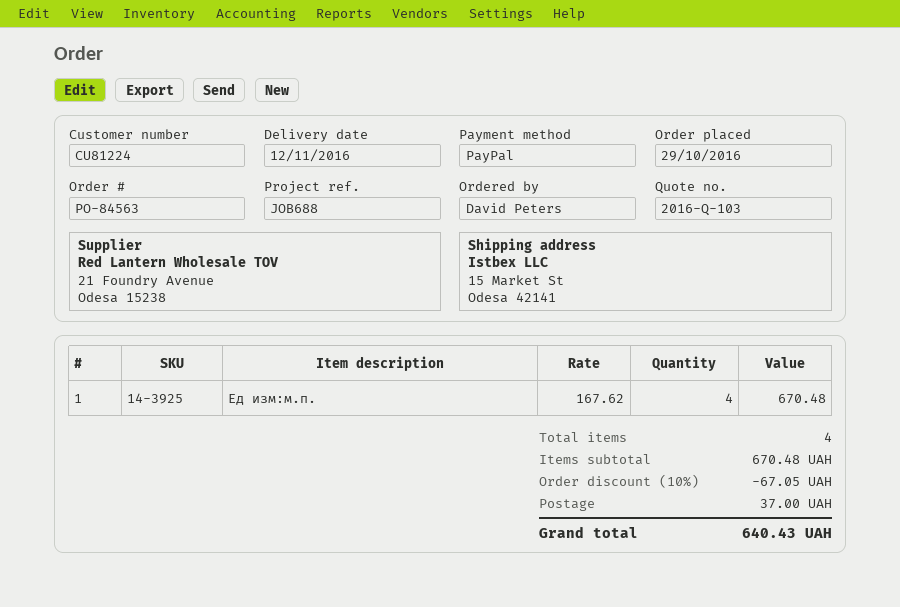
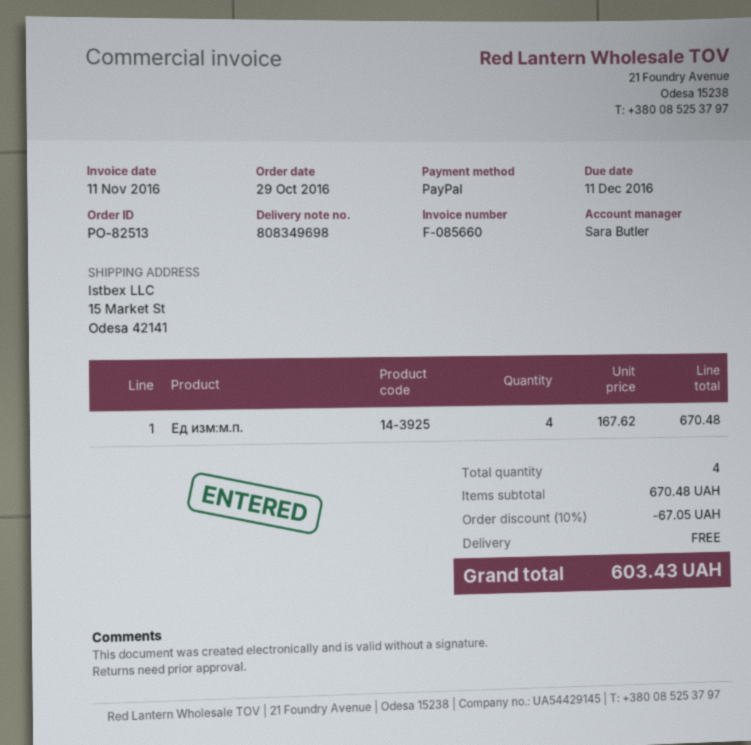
order number: PO-84563 -> PO-82513
shipping: 37.00 -> 0.00
total: 640.43 -> 603.43

